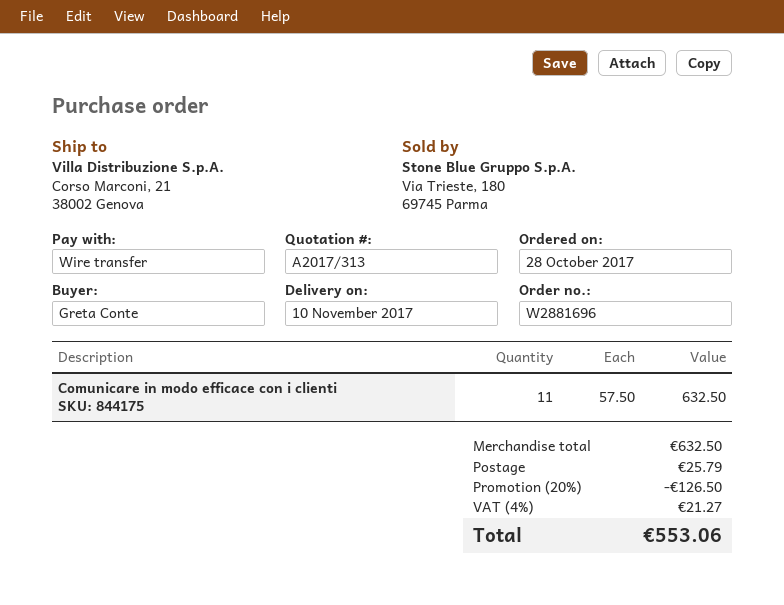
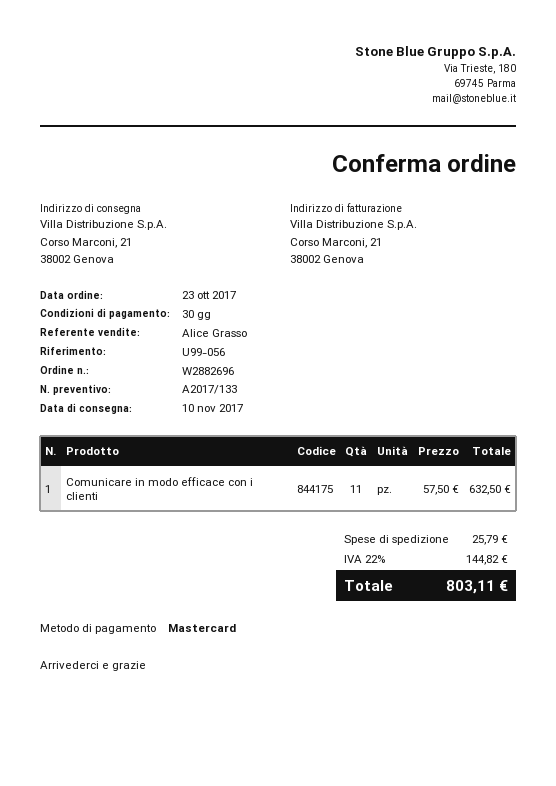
quote number: A2017/313 -> A2017/133
order number: W2881696 -> W2882696
order date: 2017-10-28 -> 2017-10-23
payment method: bank transfer -> Mastercard
discount: 20% = 126.50 -> none
tax: 4% = 21.27 -> 22% = 144.82
total: 553.06 -> 803.11

